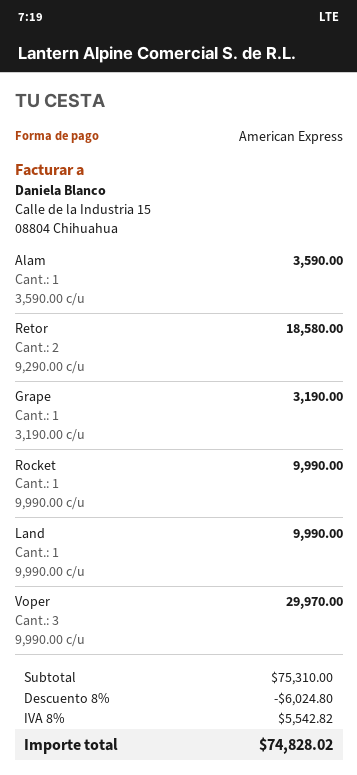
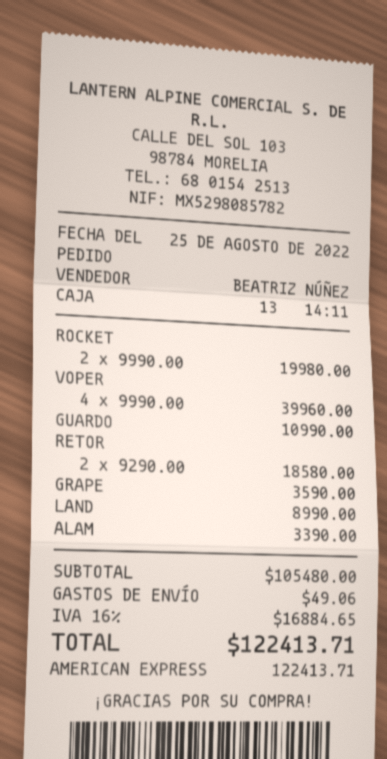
Alam: 1 x 3590.00 = 3590.00 -> 1 x 3390.00 = 3390.00
Grape: 1 x 3190.00 = 3190.00 -> 1 x 3590.00 = 3590.00
Rocket: 1 x 9990.00 = 9990.00 -> 2 x 9990.00 = 19980.00
Land: 1 x 9990.00 = 9990.00 -> 1 x 8990.00 = 8990.00
Voper: 3 x 9990.00 = 29970.00 -> 4 x 9990.00 = 39960.00
GUARDO: none -> 1 x 10990.00 = 10990.00
subtotal: 75310.00 -> 105480.00
discount: 8% = 6024.80 -> none
shipping: none -> 49.06
tax: 8% = 5542.82 -> 16% = 16884.65
total: 74828.02 -> 122413.71

